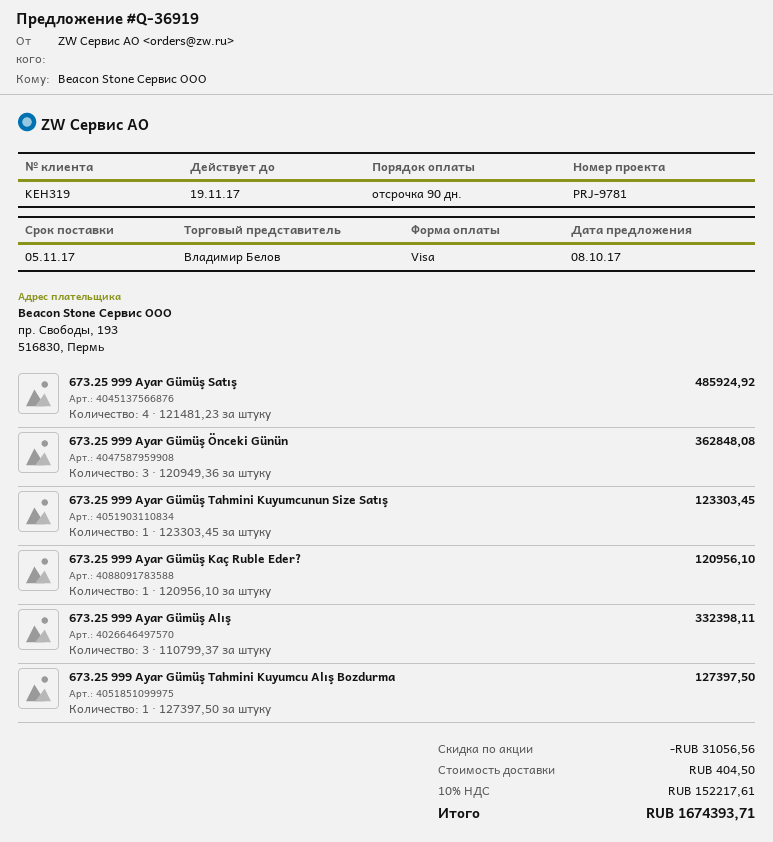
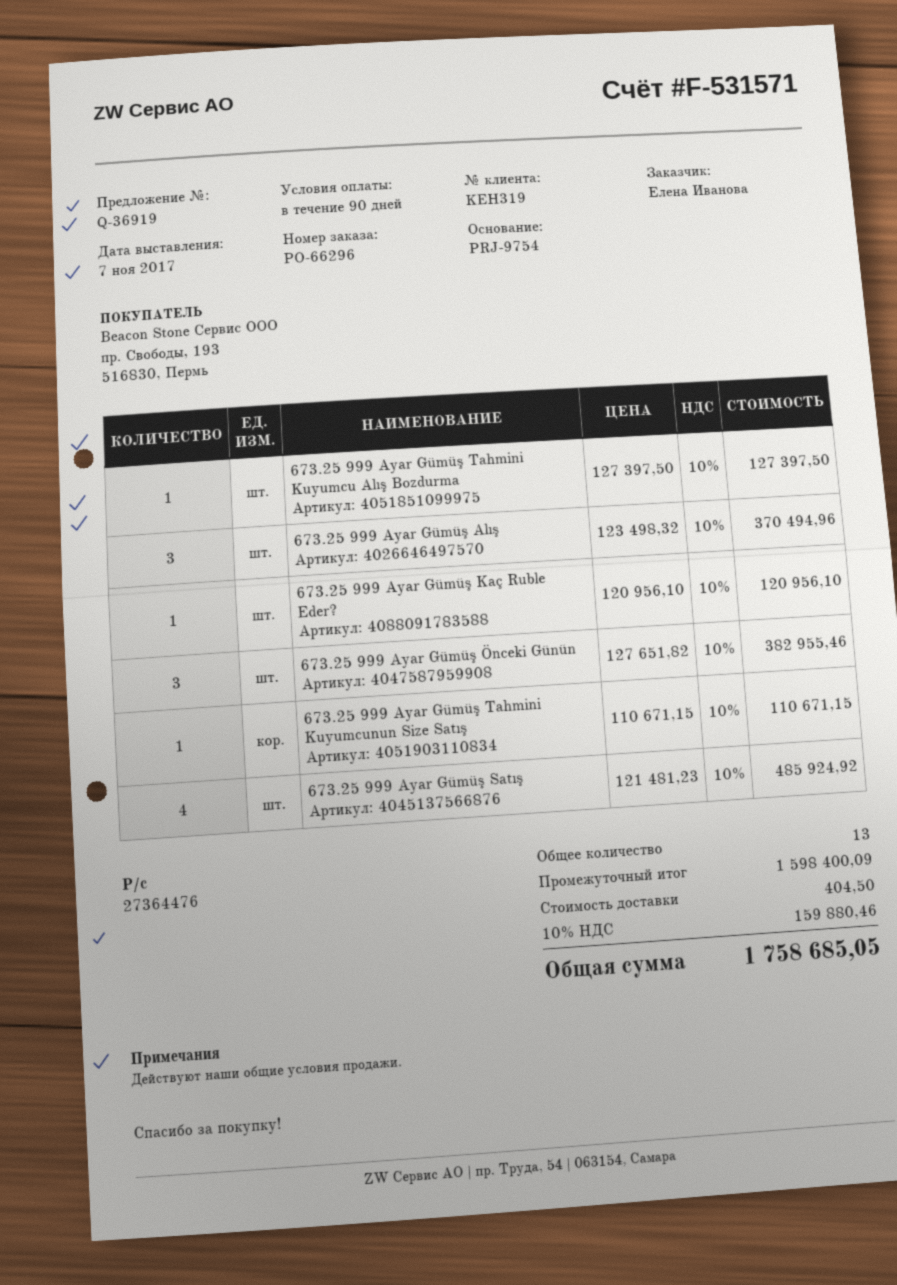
reference: PRJ-9781 -> PRJ-9754
673.25 999 Ayar Gümüş Önceki Günün: 3 x 120949.36 = 362848.08 -> 3 x 127651.82 = 382955.46
673.25 999 Ayar Gümüş Tahmini Kuyumcunun Size Satış: 1 x 123303.45 = 123303.45 -> 1 x 110671.15 = 110671.15
673.25 999 Ayar Gümüş Alış: 3 x 110799.37 = 332398.11 -> 3 x 123498.32 = 370494.96
discount: 31056.56 -> none
tax: 10% = 152217.61 -> 10% = 159880.46
total: 1674393.71 -> 1758685.05

